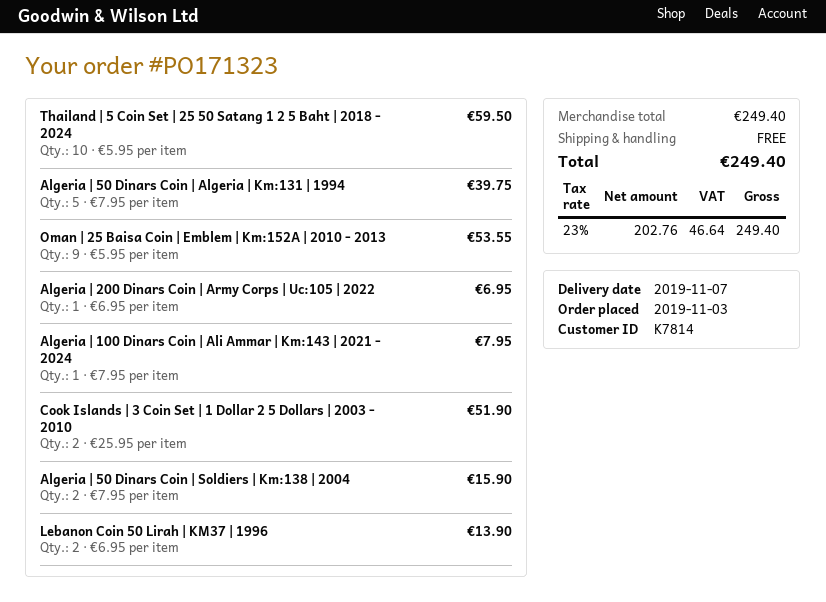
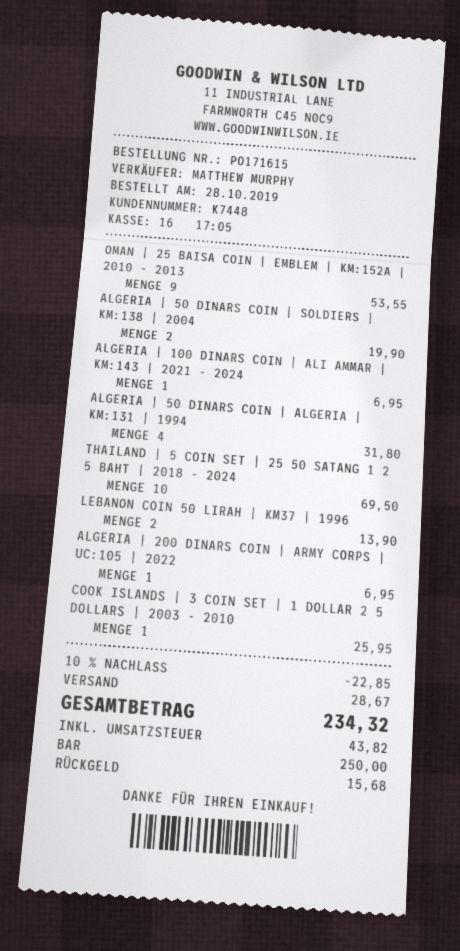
order number: PO171323 -> PO171615
order date: 2019-11-03 -> 2019-10-28
customer number: K7814 -> K7448
Thailand | 5 Coin Set | 25 50 Satang 1 2 5 Baht | 2018 - 2024: 10 for 59.50 -> 10 for 69.50
Algeria | 50 Dinars Coin | Algeria | Km:131 | 1994: 5 for 39.75 -> 4 for 31.80
Algeria | 100 Dinars Coin | Ali Ammar | Km:143 | 2021 - 2024: 1 for 7.95 -> 1 for 6.95
Cook Islands | 3 Coin Set | 1 Dollar 2 5 Dollars | 2003 - 2010: 2 for 51.90 -> 1 for 25.95
Algeria | 50 Dinars Coin | Soldiers | Km:138 | 2004: 2 for 15.90 -> 2 for 19.90
discount: none -> 10% = 22.85
shipping: 0.00 -> 28.67
tax: 46.64 -> 43.82
total: 249.40 -> 234.32

